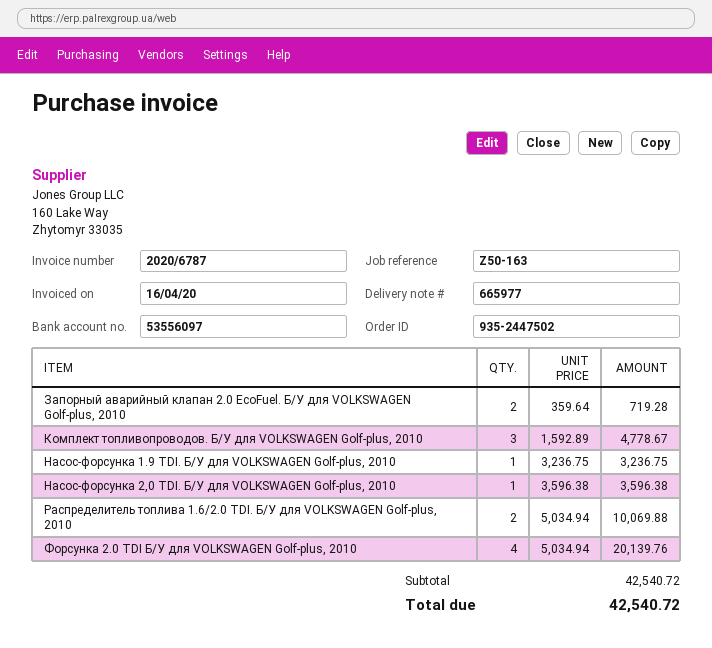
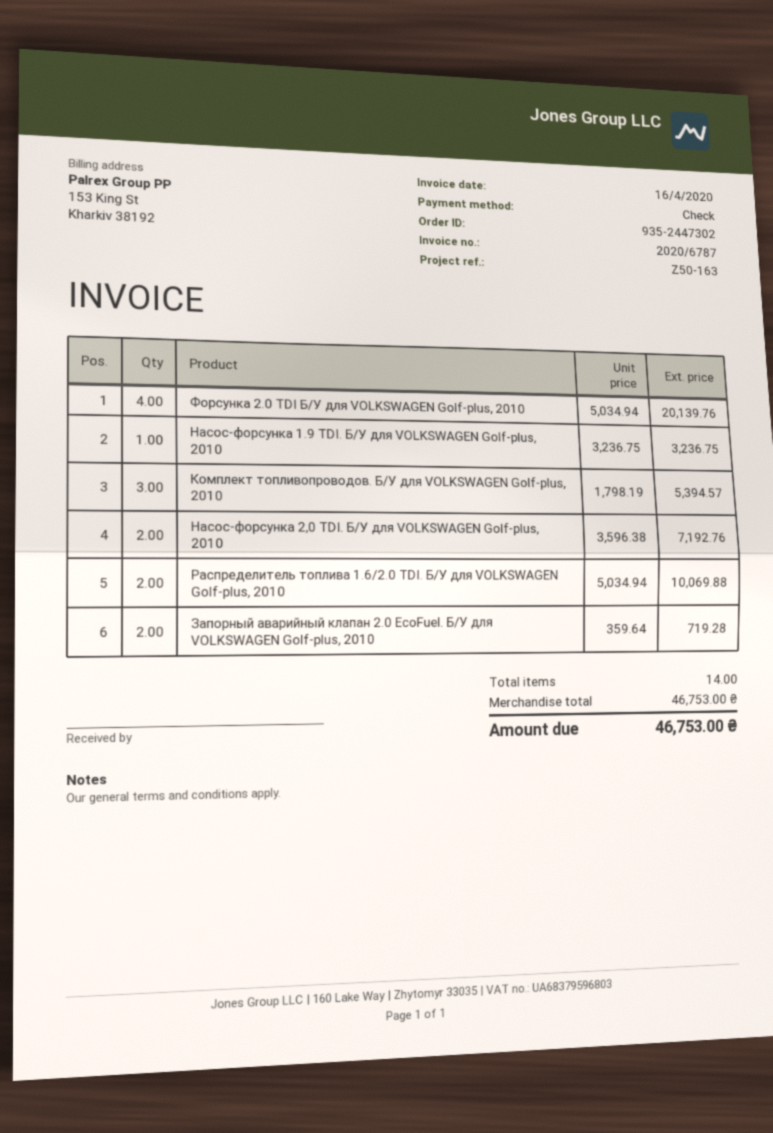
order number: 935-2447502 -> 935-2447302
Комплект топливопроводов. Б/У для VOLKSWAGEN Golf-plus, 2010: 3 x 1592.89 = 4778.67 -> 3 x 1798.19 = 5394.57
Насос-форсунка 2,0 TDI. Б/У для VOLKSWAGEN Golf-plus, 2010: 1 x 3596.38 = 3596.38 -> 2 x 3596.38 = 7192.76
subtotal: 42540.72 -> 46753.00
total: 42540.72 -> 46753.00

